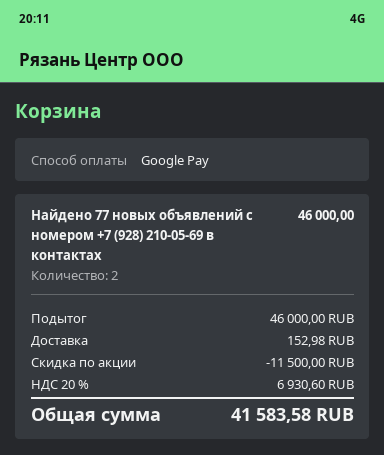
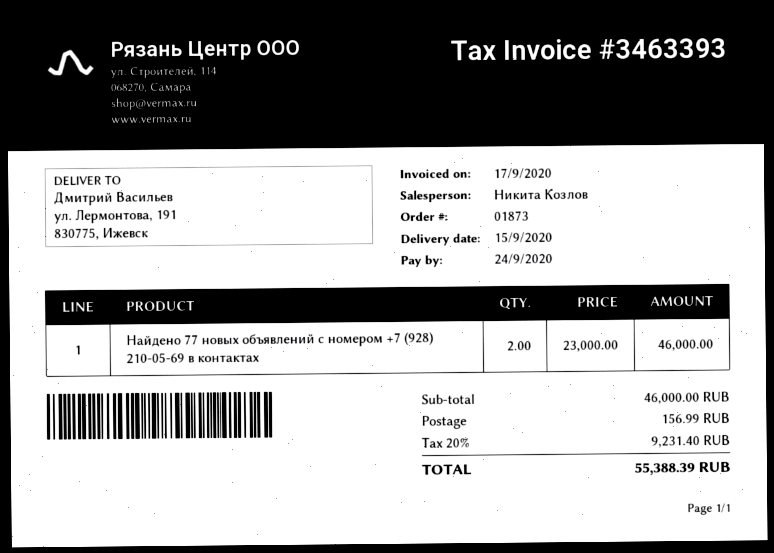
discount: 11500.00 -> none
shipping: 152.98 -> 156.99
tax: 20% = 6930.60 -> 20% = 9231.40
total: 41583.58 -> 55388.39

